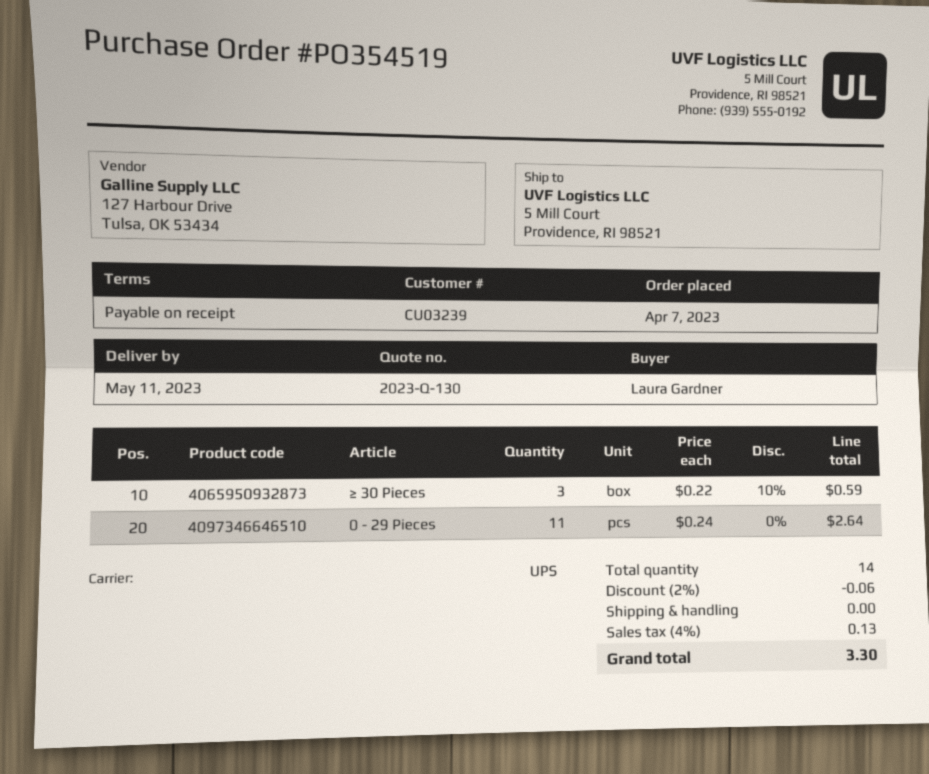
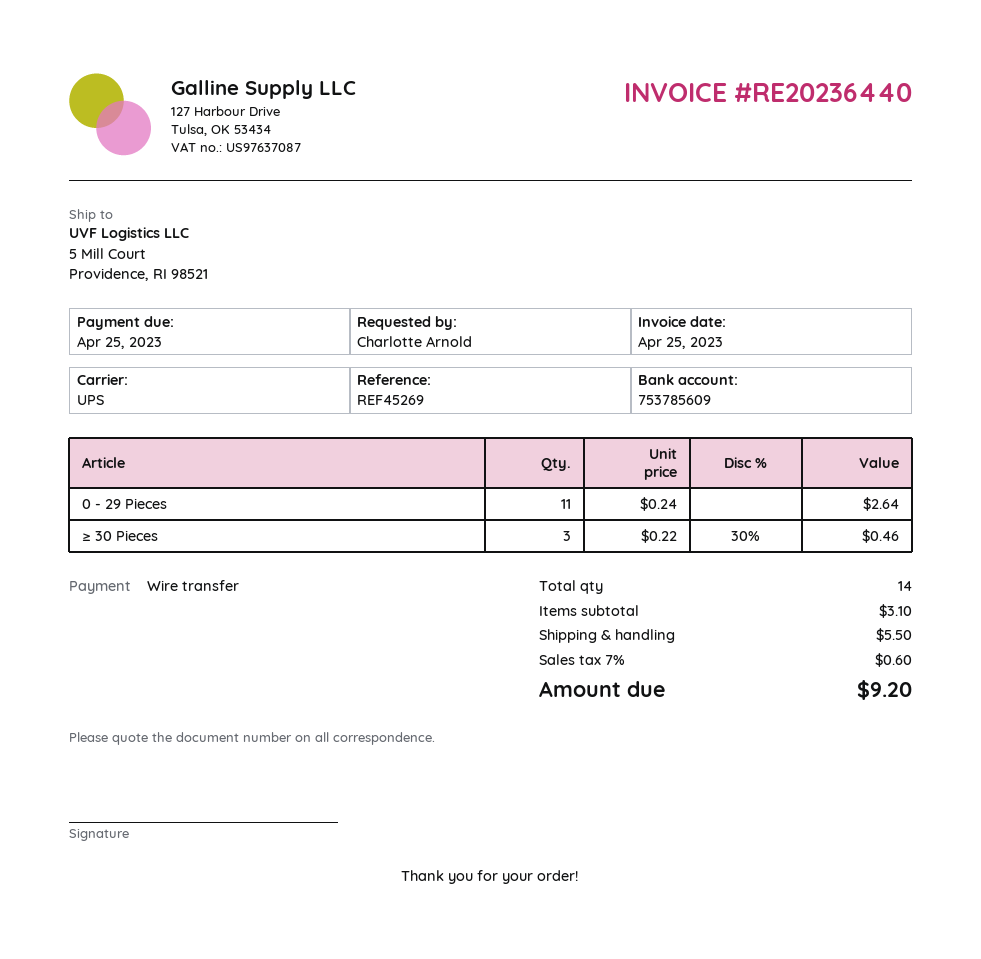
ordered by: Laura Gardner -> Charlotte Arnold
≥ 30 Pieces: 3 x 0.22 - 10% = 0.59 -> 3 x 0.22 - 30% = 0.46
discount: 2% = 0.06 -> none
shipping: 0.00 -> 5.50
tax: 4% = 0.13 -> 7% = 0.60
total: 3.30 -> 9.20

